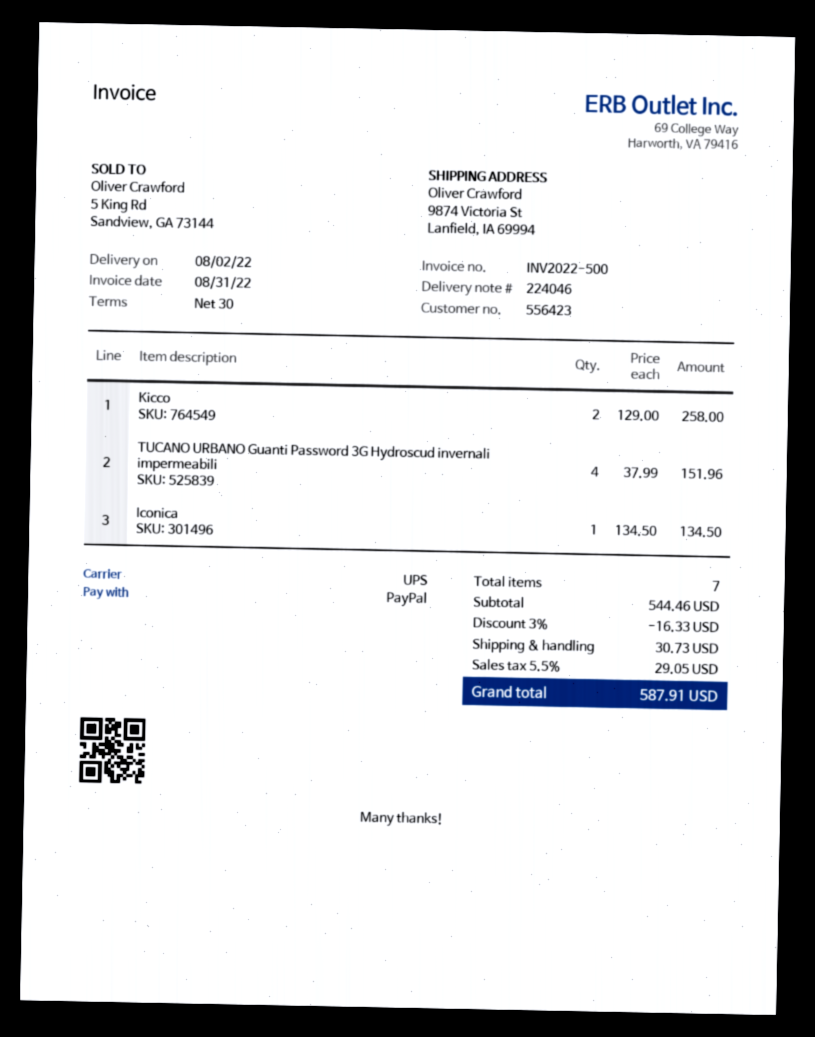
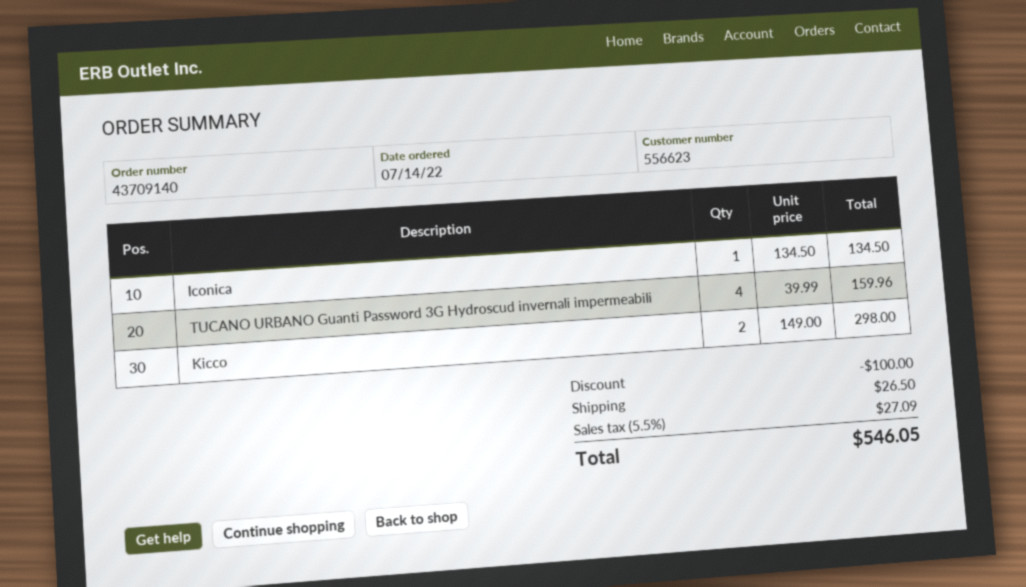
customer number: 556423 -> 556623
Kicco: 2 x 129.00 = 258.00 -> 2 x 149.00 = 298.00
TUCANO URBANO Guanti Password 3G Hydroscud invernali impermeabili: 4 x 37.99 = 151.96 -> 4 x 39.99 = 159.96
discount: 16.33 -> 100.00
shipping: 30.73 -> 26.50
tax: 5.5% = 29.05 -> 5.5% = 27.09
total: 587.91 -> 546.05

